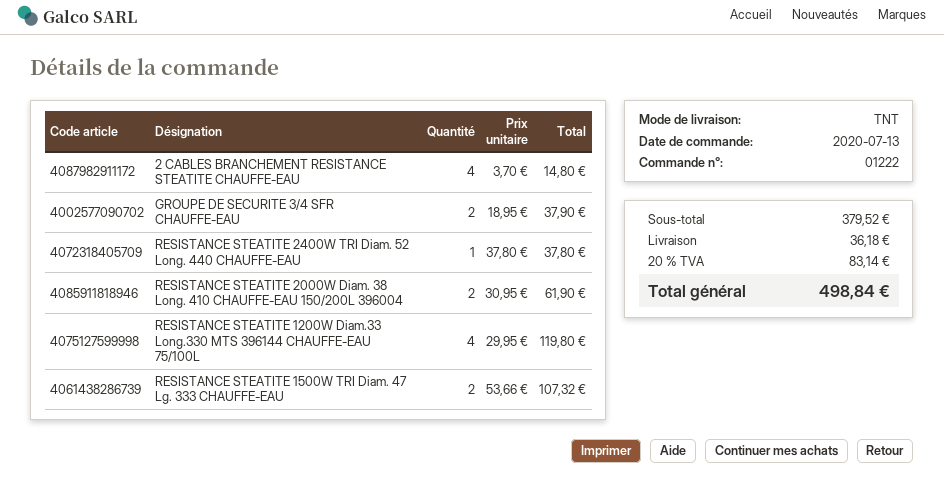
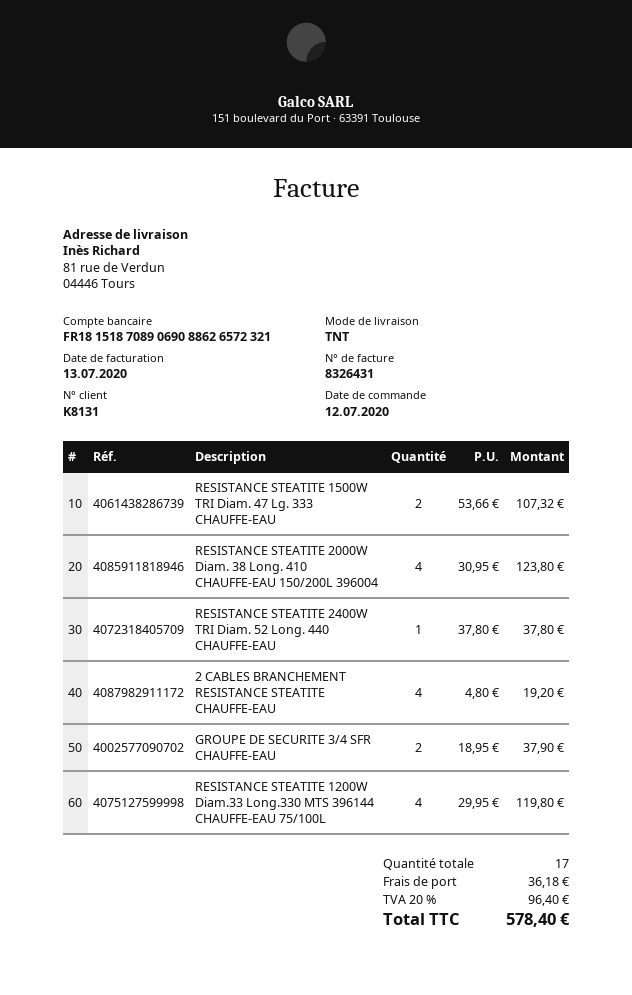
order date: 2020-07-13 -> 2020-07-12
2 CABLES BRANCHEMENT RESISTANCE STEATITE CHAUFFE-EAU: 4 x 3.70 = 14.80 -> 4 x 4.80 = 19.20
RESISTANCE STEATITE 2000W Diam. 38 Long. 410 CHAUFFE-EAU 150/200L 396004: 2 x 30.95 = 61.90 -> 4 x 30.95 = 123.80
tax: 20% = 83.14 -> 20% = 96.40
total: 498.84 -> 578.40

